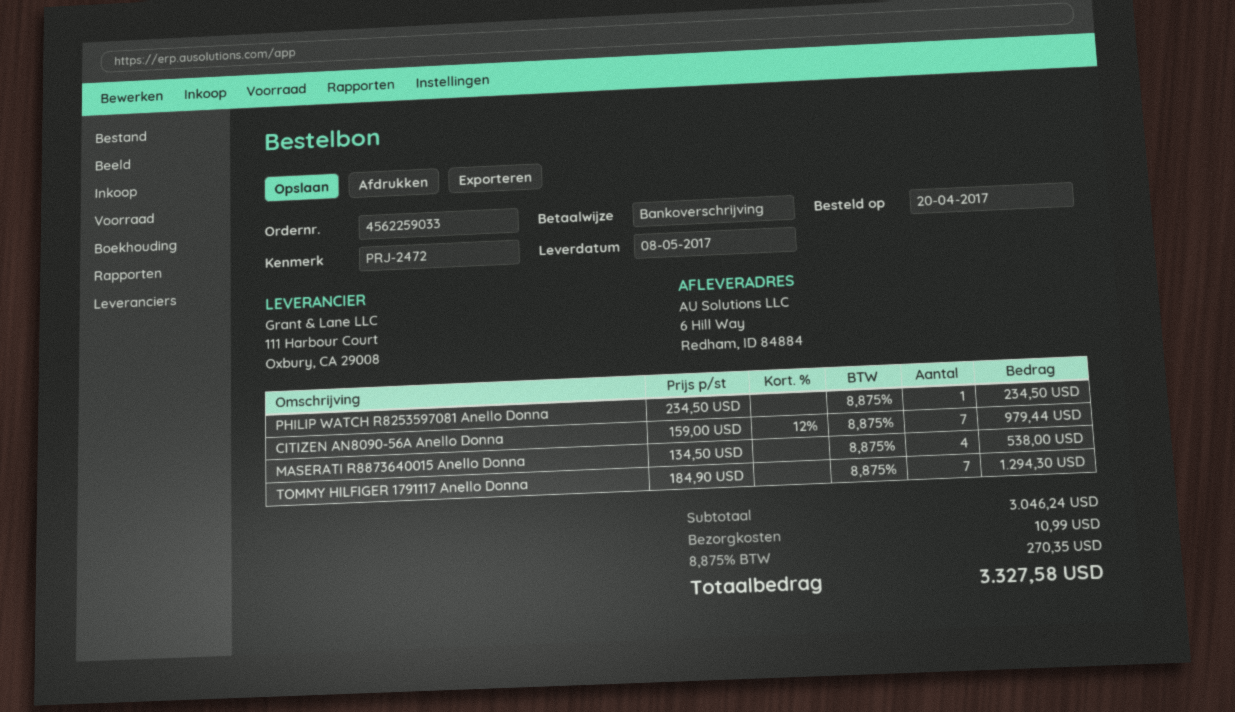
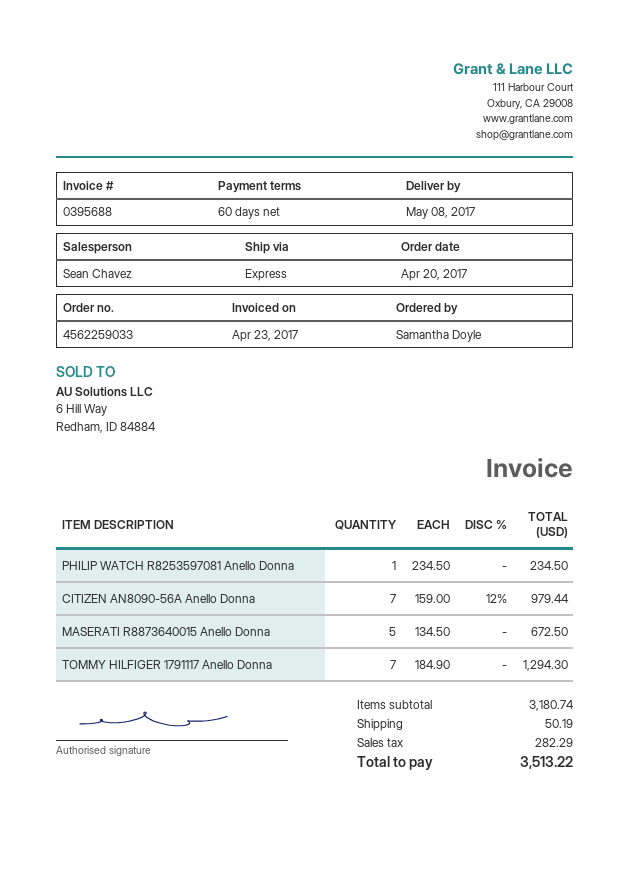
MASERATI R8873640015 Anello Donna: 4 x 134.50 = 538.00 -> 5 x 134.50 = 672.50
subtotal: 3046.24 -> 3180.74
shipping: 10.99 -> 50.19
tax: 270.35 -> 282.29
total: 3327.58 -> 3513.22

